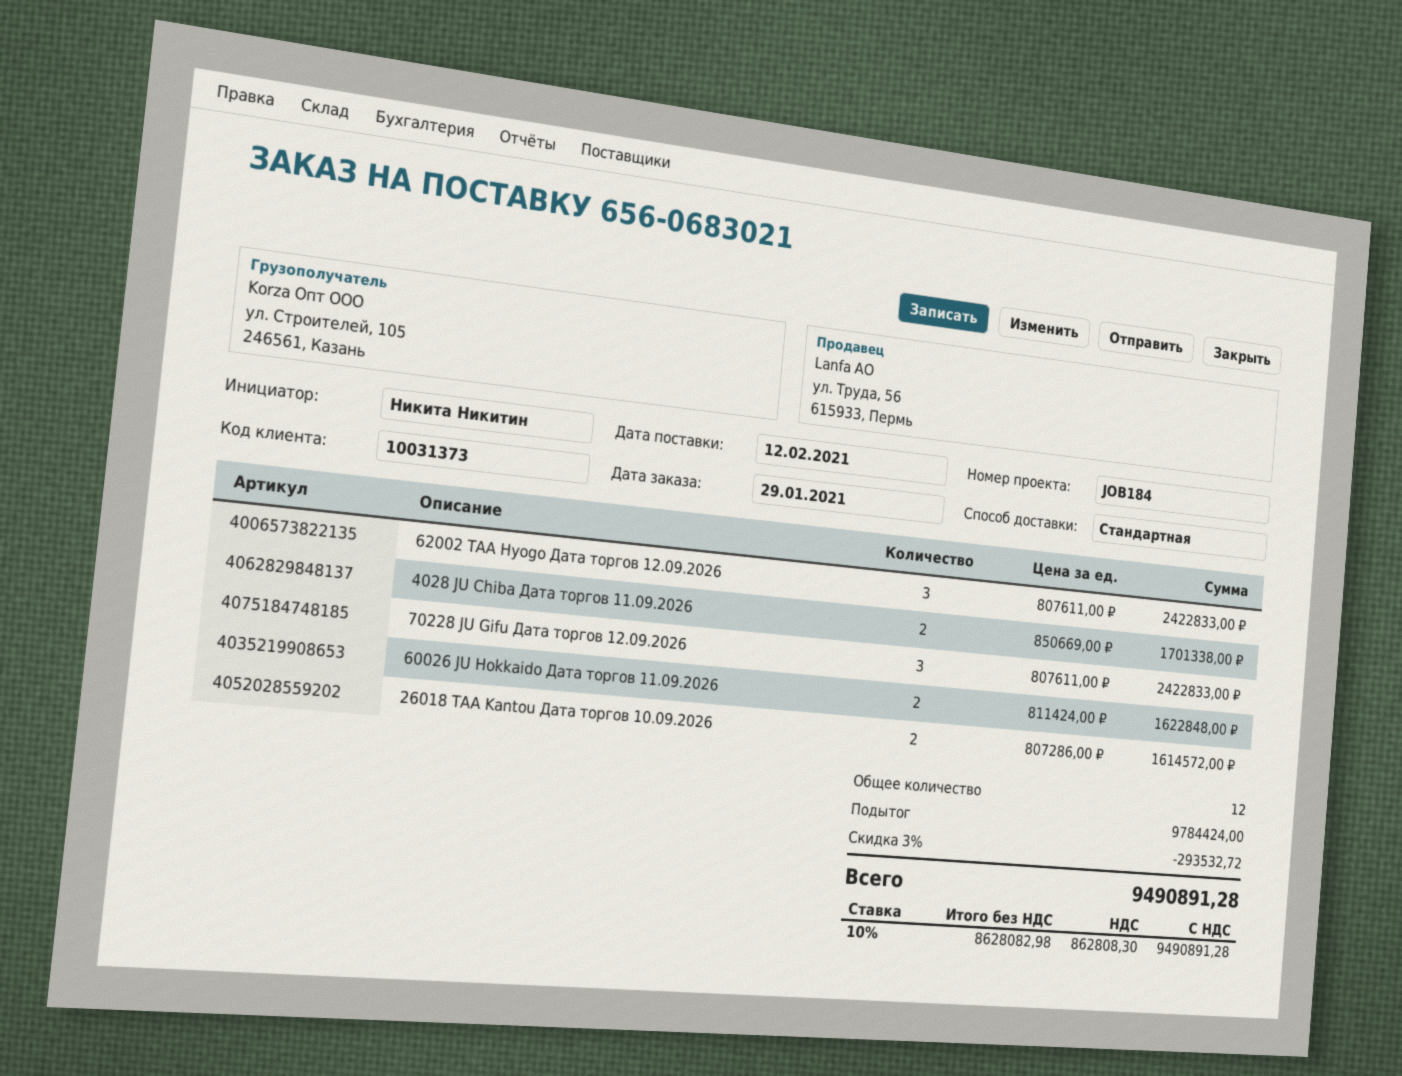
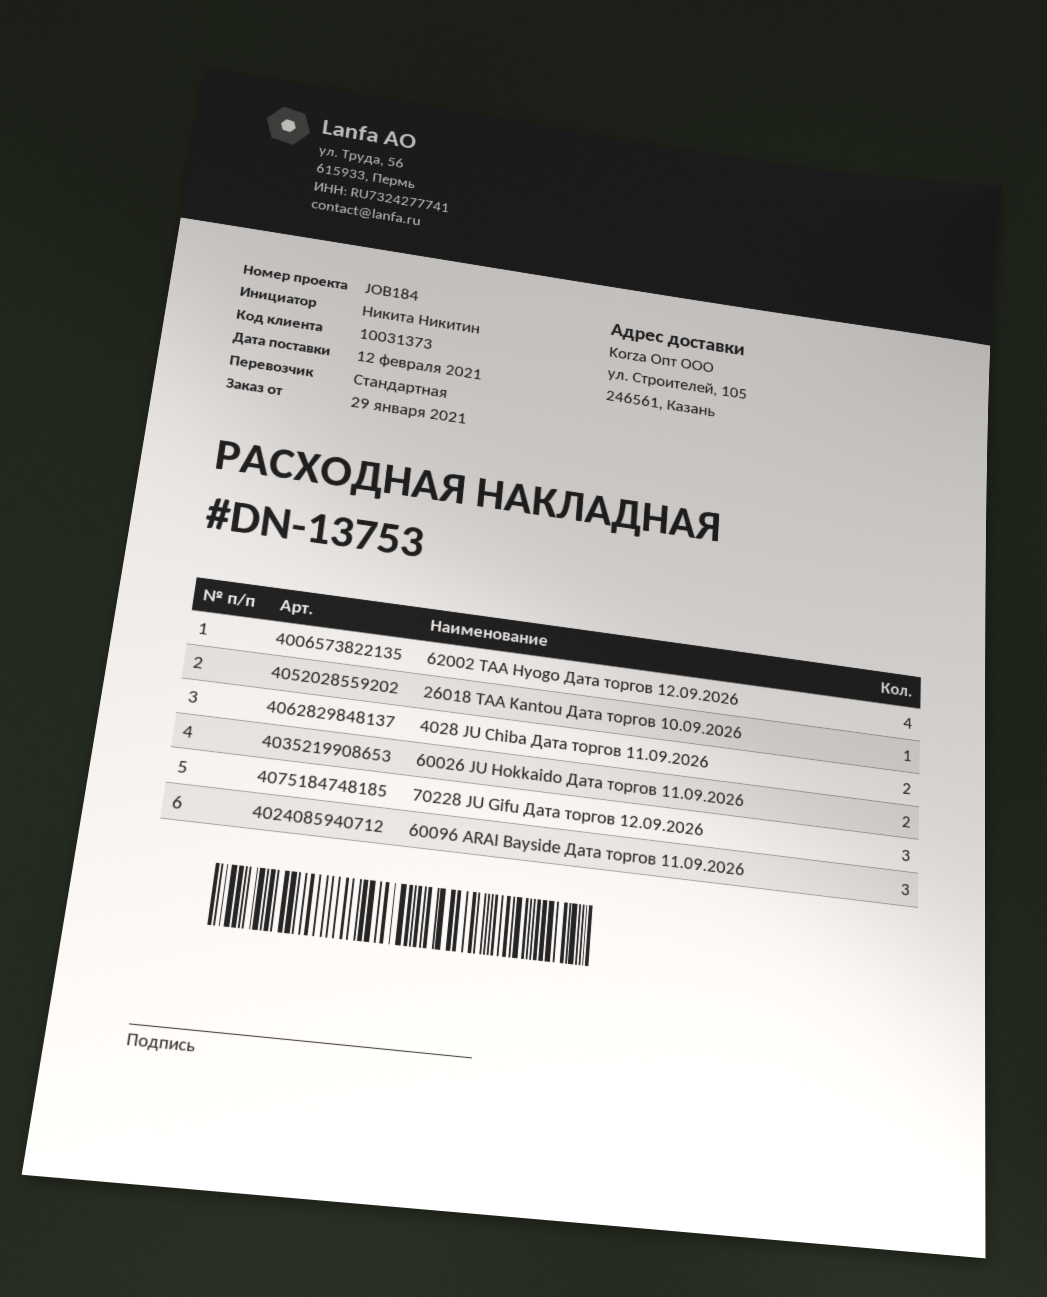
62002 TAA Hyogo Дата торгов 12.09.2026: 3 -> 4
26018 TAA Kantou Дата торгов 10.09.2026: 2 -> 1
60096 ARAI Bayside Дата торгов 11.09.2026: none -> 3

